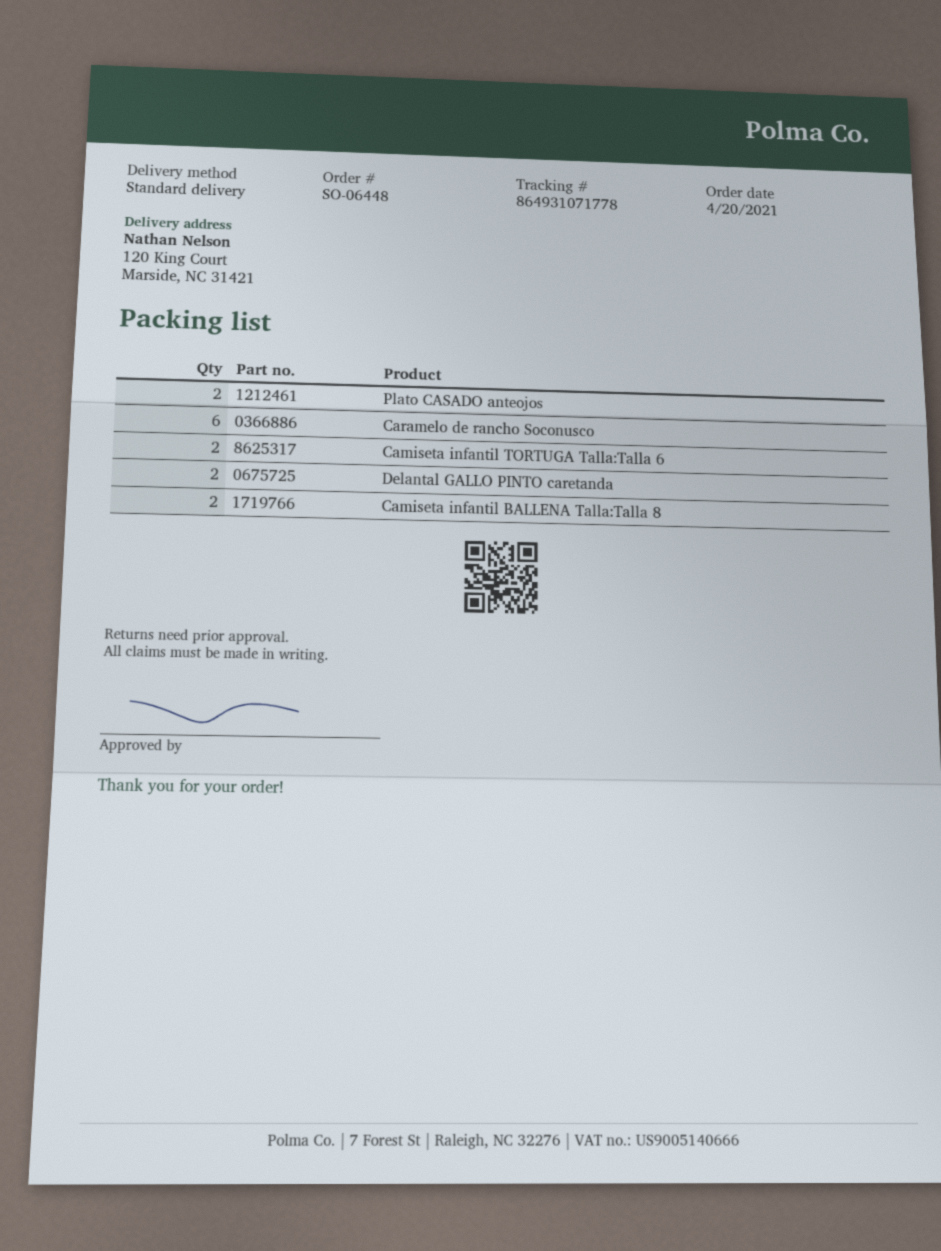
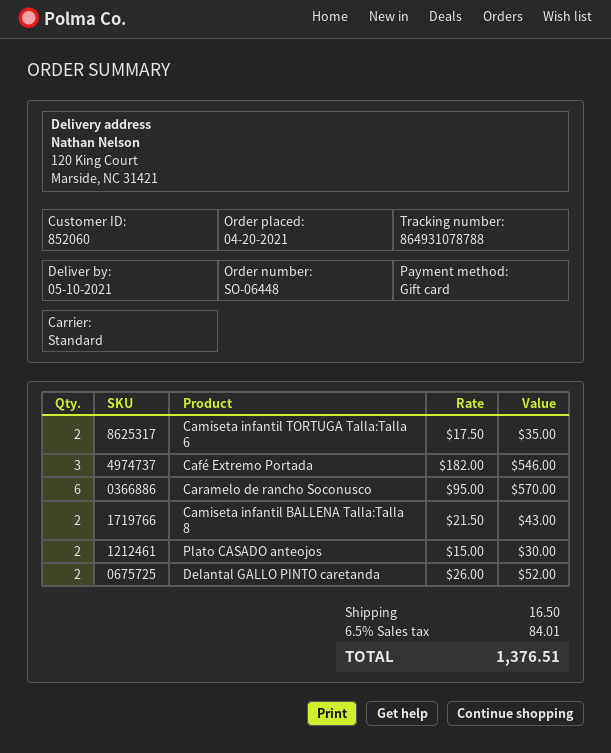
tracking number: 864931071778 -> 864931078788
Café Extremo Portada: none -> 3

